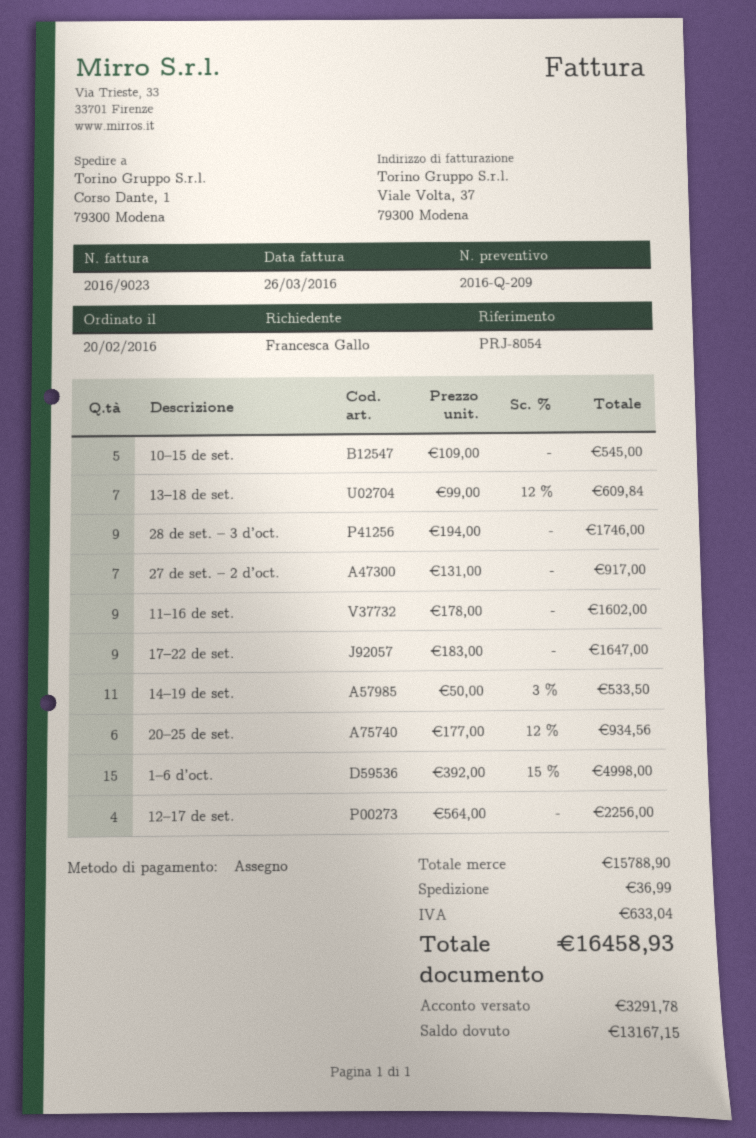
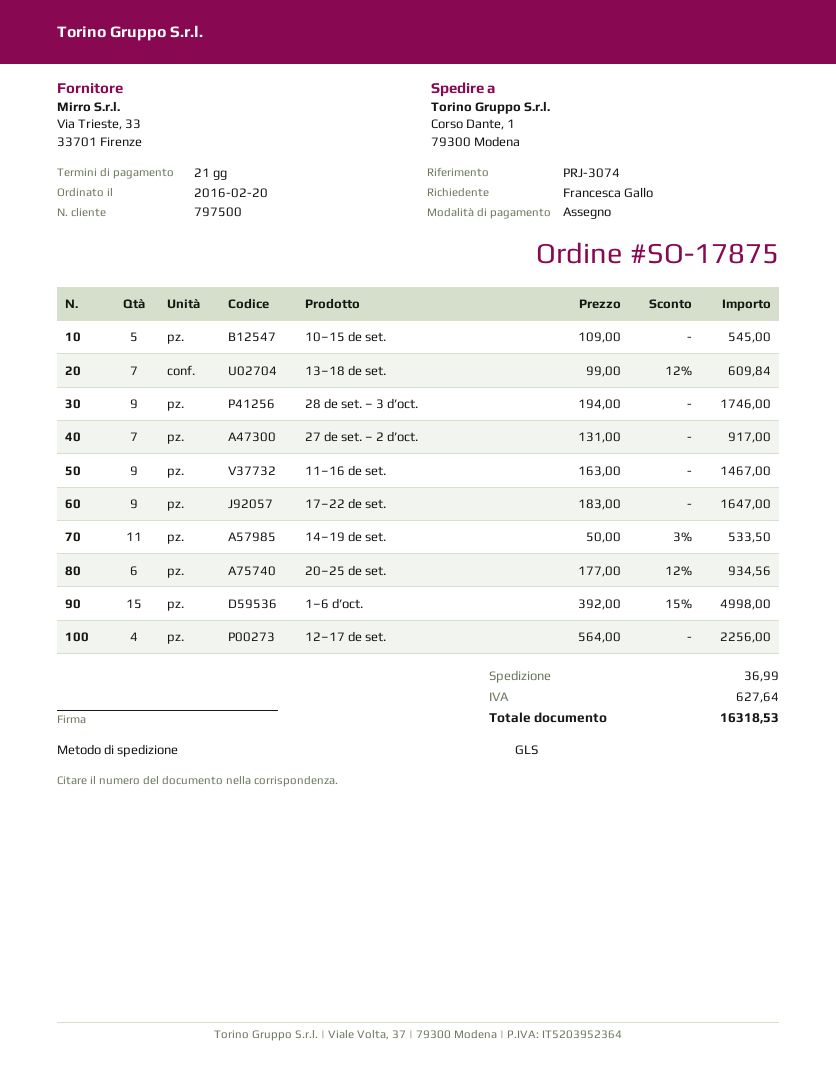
reference: PRJ-8054 -> PRJ-3074
11–16 de set.: 9 x 178.00 = 1602.00 -> 9 x 163.00 = 1467.00
tax: 633.04 -> 627.64
total: 16458.93 -> 16318.53

